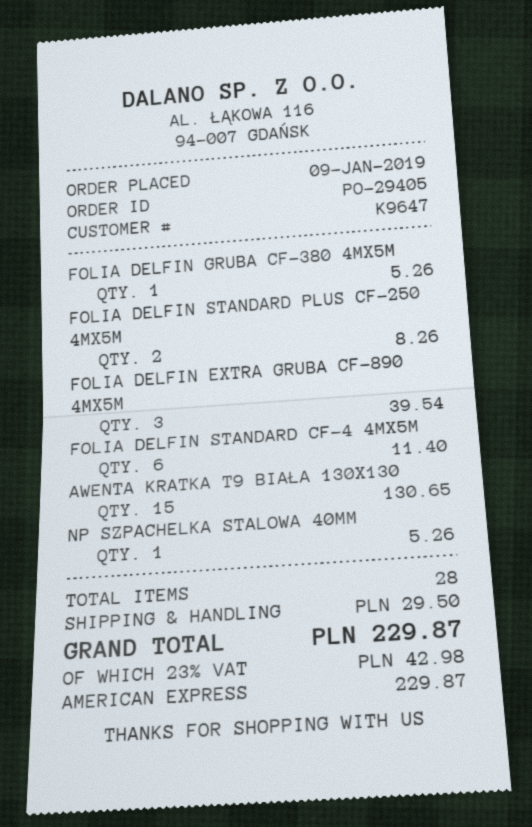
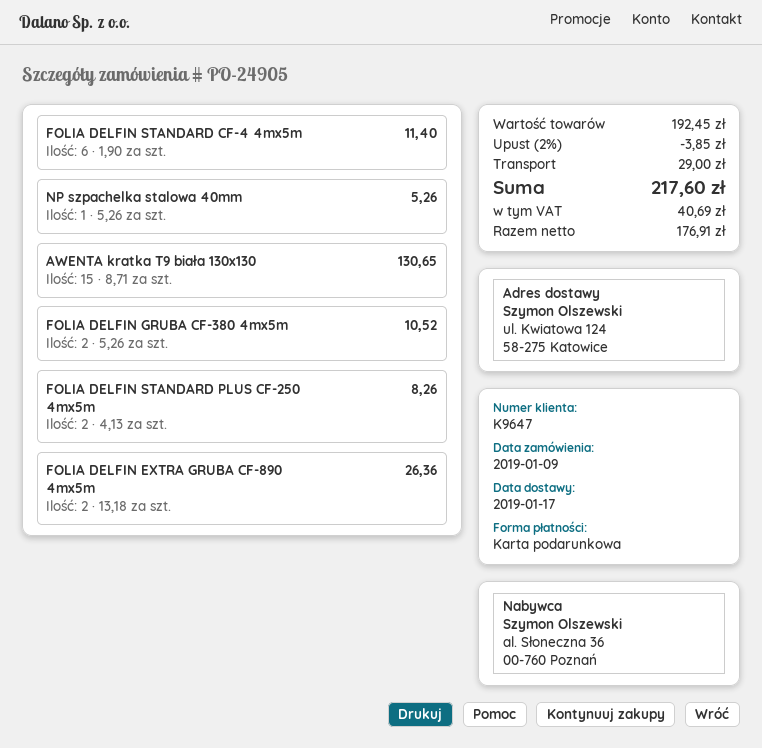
order number: PO-29405 -> PO-24905
payment method: American Express -> gift card
FOLIA DELFIN GRUBA CF-380 4MX5M: 1 for 5.26 -> 2 for 10.52
FOLIA DELFIN EXTRA GRUBA CF-890 4MX5M: 3 for 39.54 -> 2 for 26.36
discount: none -> 2% = 3.85
shipping: 29.50 -> 29.00
tax: 42.98 -> 40.69
total: 229.87 -> 217.60

